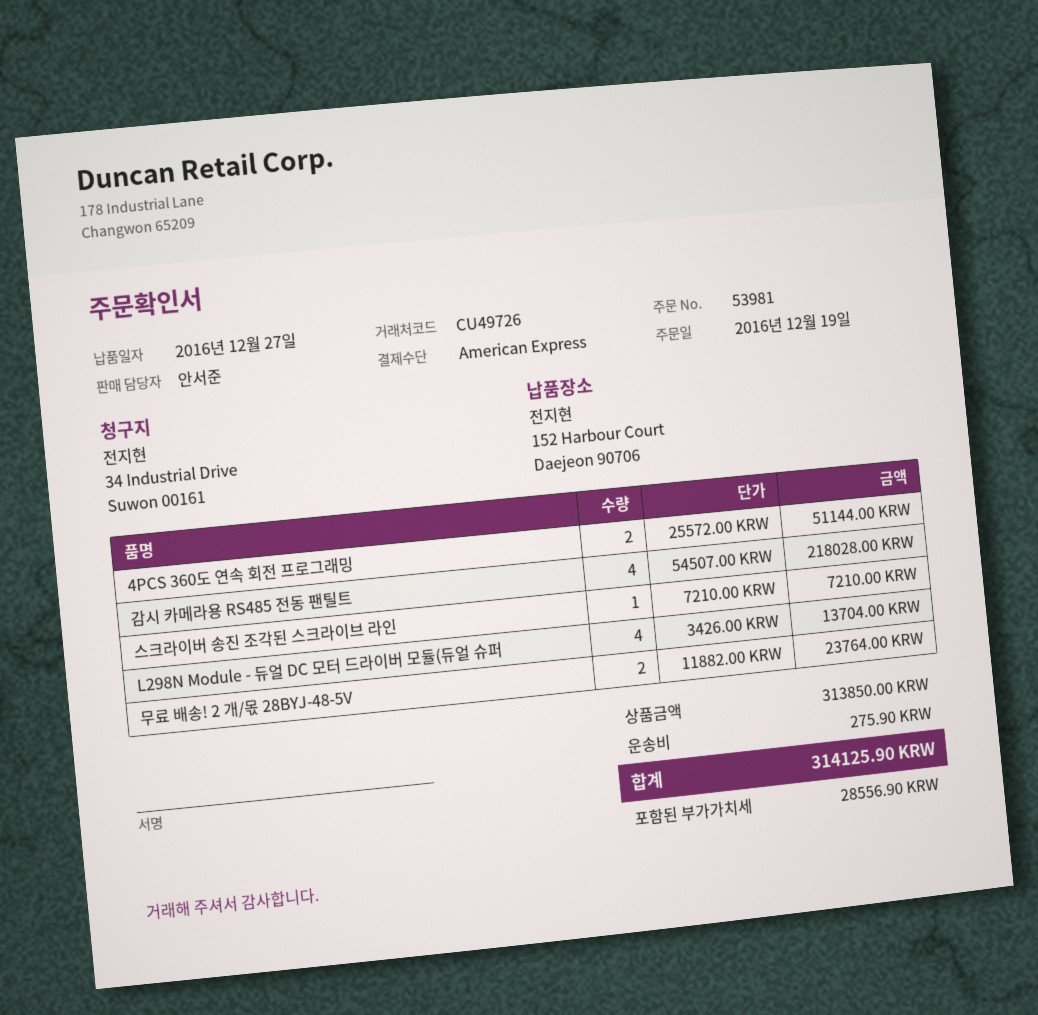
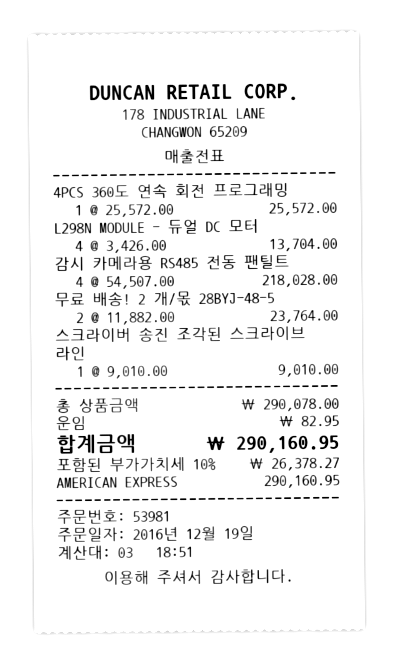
4PCS 360도 연속 회전 프로그래밍: 2 x 25572.00 = 51144.00 -> 1 x 25572.00 = 25572.00
스크라이버 송진 조각된 스크라이브 라인: 1 x 7210.00 = 7210.00 -> 1 x 9010.00 = 9010.00
subtotal: 313850.00 -> 290078.00
shipping: 275.90 -> 82.95
tax: 28556.90 -> 26378.27
total: 314125.90 -> 290160.95

